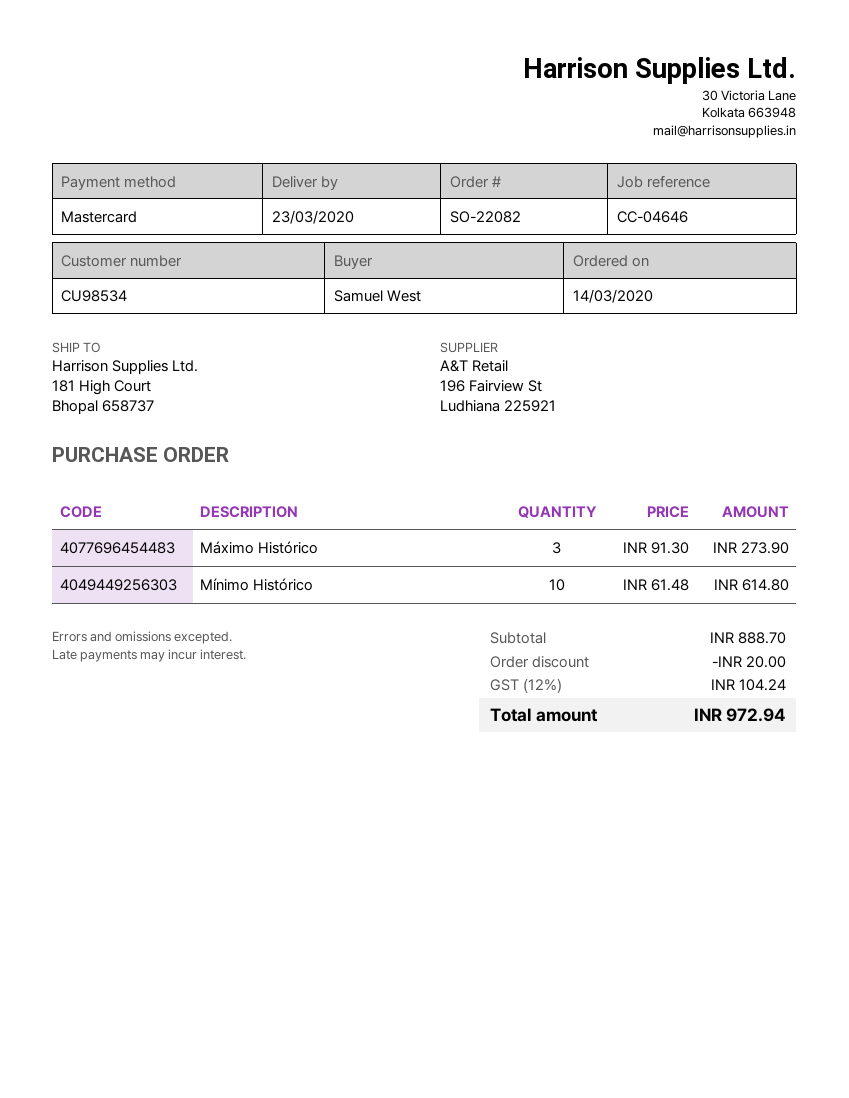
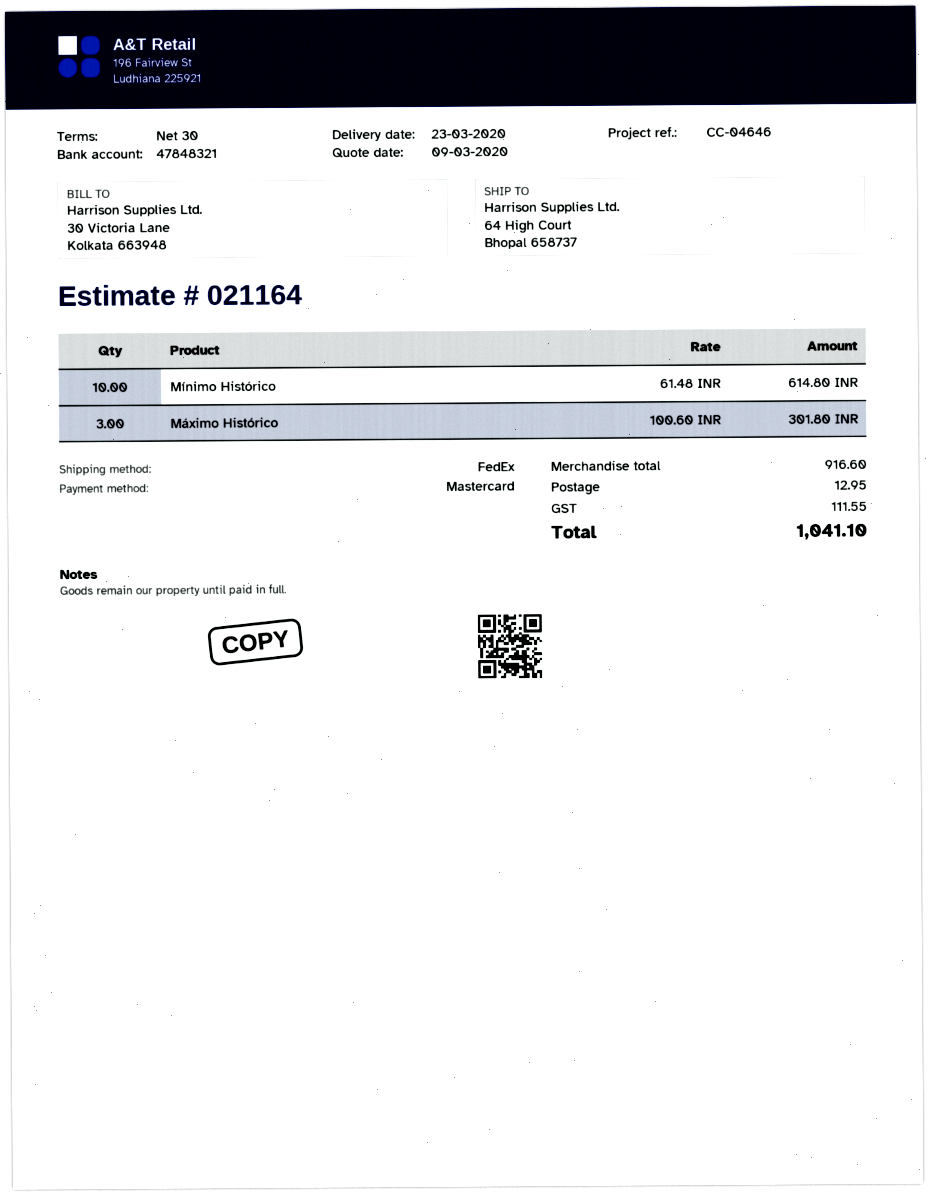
ship to: 181 High Court, Bhopal 658737 -> 64 High Court, Bhopal 658737
Máximo Histórico: 3 x 91.30 = 273.90 -> 3 x 100.60 = 301.80
subtotal: 888.70 -> 916.60
discount: 20.00 -> none
shipping: none -> 12.95
tax: 104.24 -> 111.55
total: 972.94 -> 1041.10

